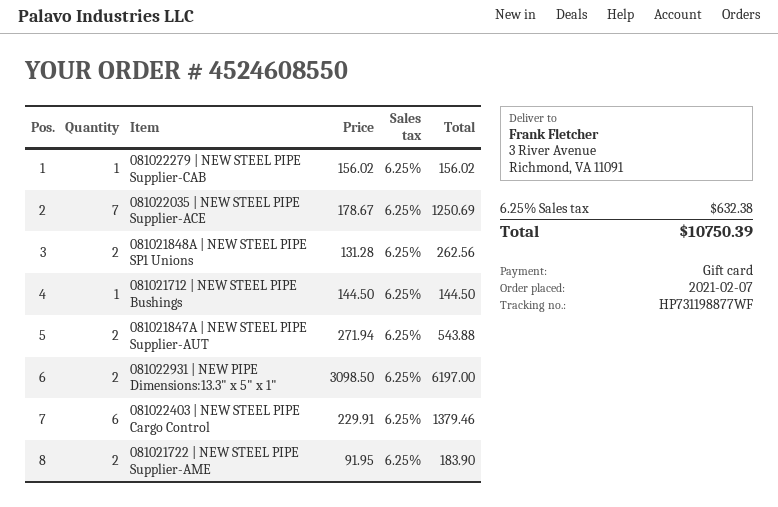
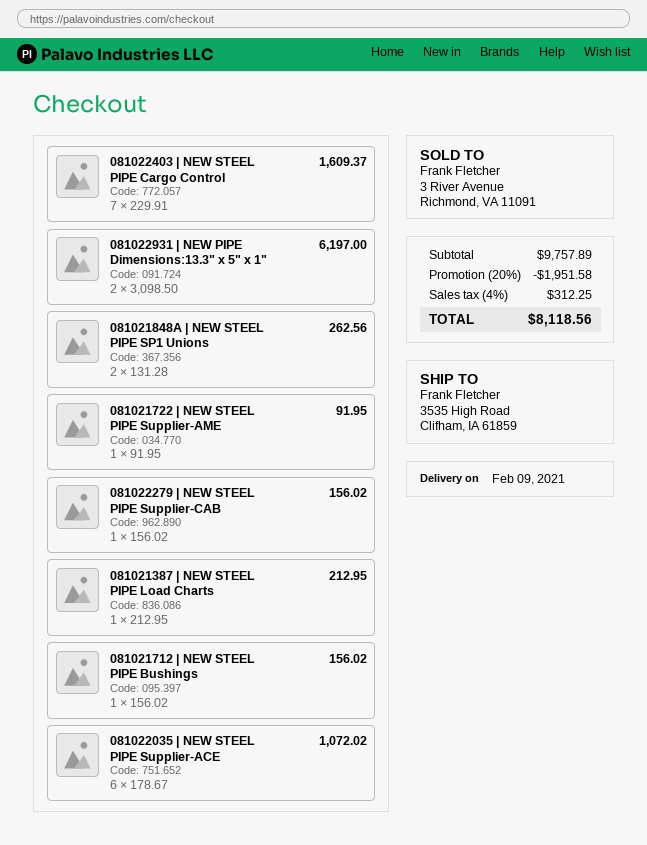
ship to: 3 River Avenue, Richmond, VA 11091 -> 3535 High Road, Clifham, IA 61859
081022035 | NEW STEEL PIPE Supplier-ACE: 7 x 178.67 = 1250.69 -> 6 x 178.67 = 1072.02
081021712 | NEW STEEL PIPE Bushings: 1 x 144.50 = 144.50 -> 1 x 156.02 = 156.02
081021847A | NEW STEEL PIPE Supplier-AUT: 2 x 271.94 = 543.88 -> none
081022403 | NEW STEEL PIPE Cargo Control: 6 x 229.91 = 1379.46 -> 7 x 229.91 = 1609.37
081021722 | NEW STEEL PIPE Supplier-AME: 2 x 91.95 = 183.90 -> 1 x 91.95 = 91.95
081021387 | NEW STEEL PIPE Load Charts: none -> 1 x 212.95 = 212.95
discount: none -> 20% = 1951.58
tax: 6.25% = 632.38 -> 4% = 312.25
total: 10750.39 -> 8118.56

